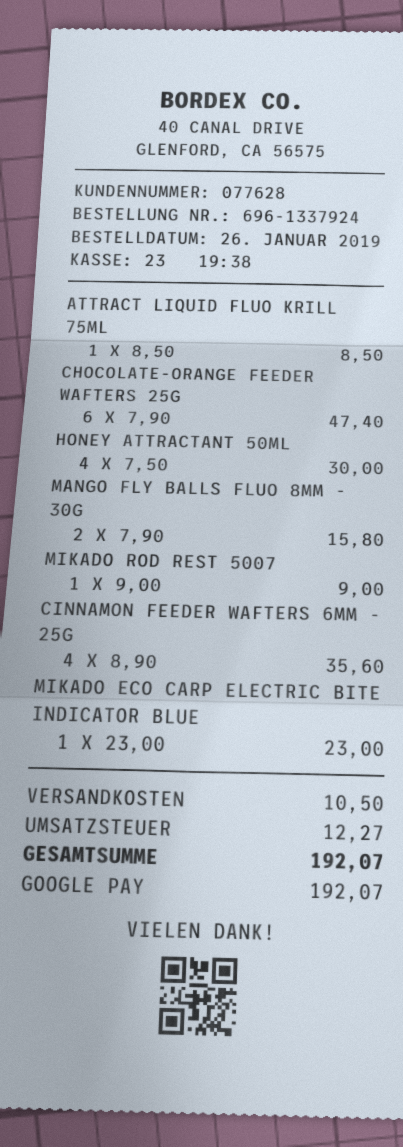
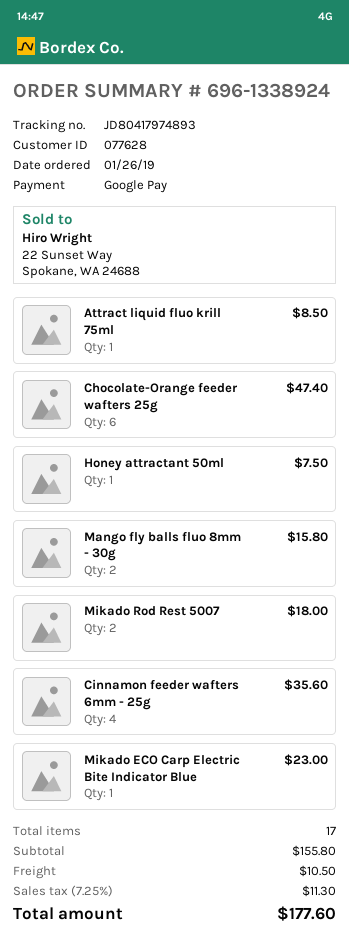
order number: 696-1337924 -> 696-1338924
HONEY ATTRACTANT 50ML: 4 for 30.00 -> 1 for 7.50
MIKADO ROD REST 5007: 1 for 9.00 -> 2 for 18.00
tax: 12.27 -> 11.30
total: 192.07 -> 177.60

